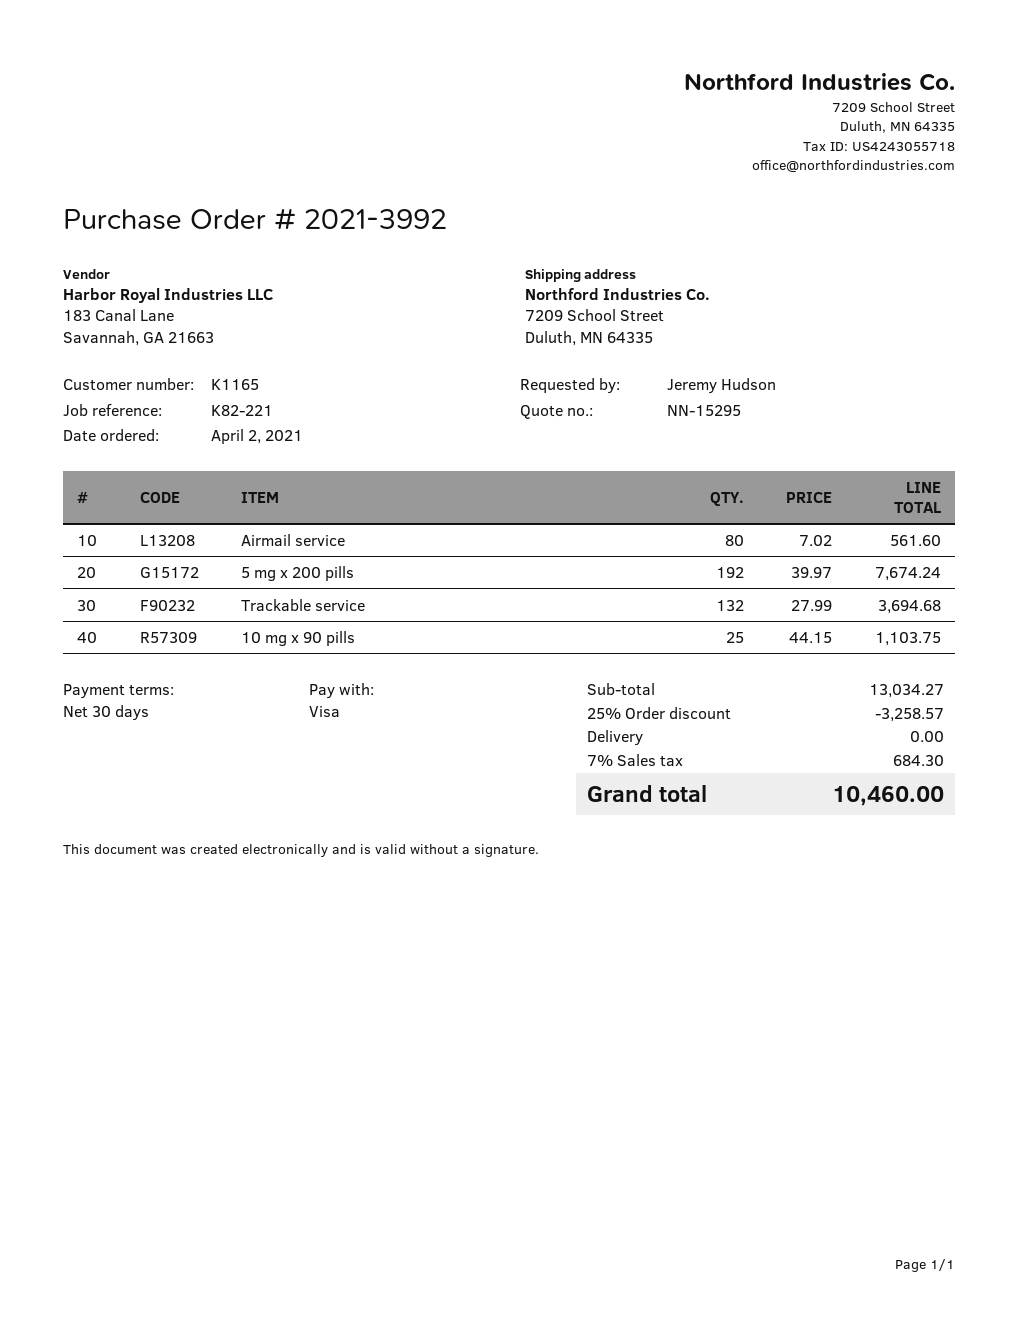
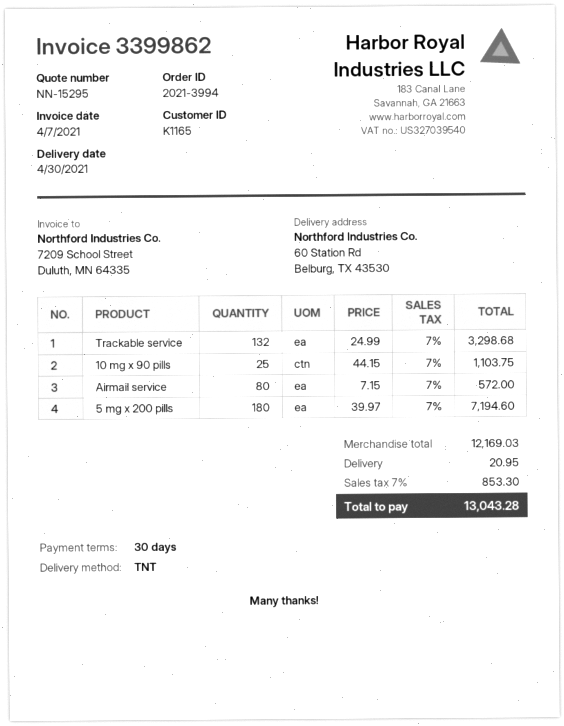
order number: 2021-3992 -> 2021-3994
ship to: 7209 School Street, Duluth, MN 64335 -> 60 Station Rd, Belburg, TX 43530
Airmail service: 80 x 7.02 = 561.60 -> 80 x 7.15 = 572.00
5 mg x 200 pills: 192 x 39.97 = 7674.24 -> 180 x 39.97 = 7194.60
Trackable service: 132 x 27.99 = 3694.68 -> 132 x 24.99 = 3298.68
subtotal: 13034.27 -> 12169.03
discount: 25% = 3258.57 -> none
shipping: 0.00 -> 20.95
tax: 7% = 684.30 -> 7% = 853.30
total: 10460.00 -> 13043.28

